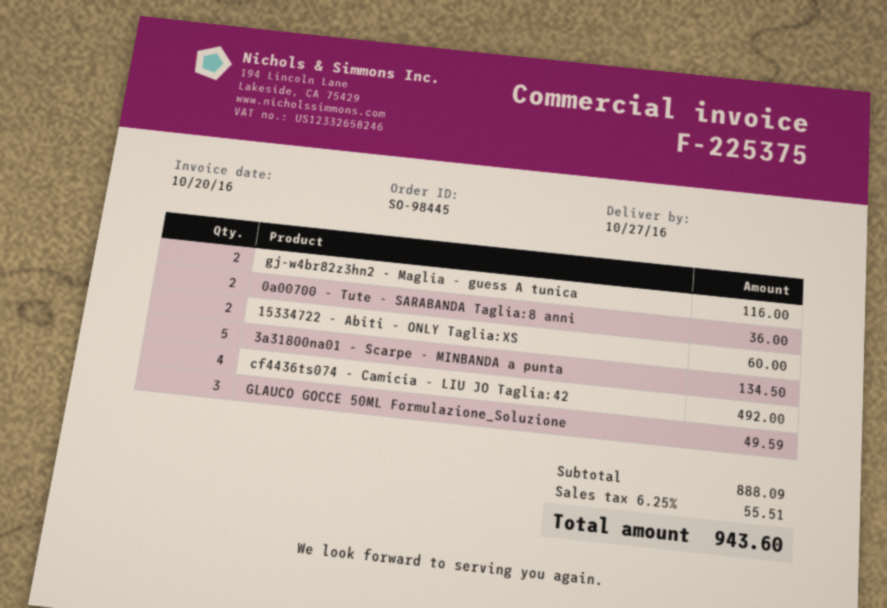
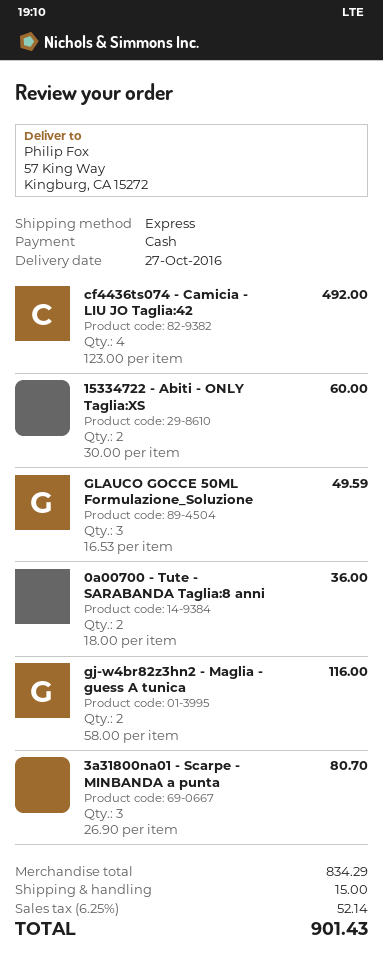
3a31800na01 - Scarpe - MINBANDA a punta: 5 for 134.50 -> 3 for 80.70
subtotal: 888.09 -> 834.29
shipping: none -> 15.00
tax: 6.25% = 55.51 -> 6.25% = 52.14
total: 943.60 -> 901.43

